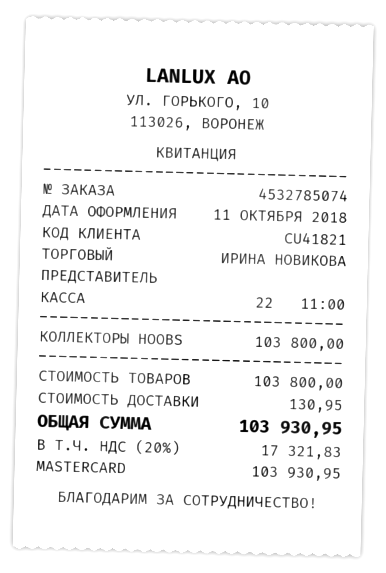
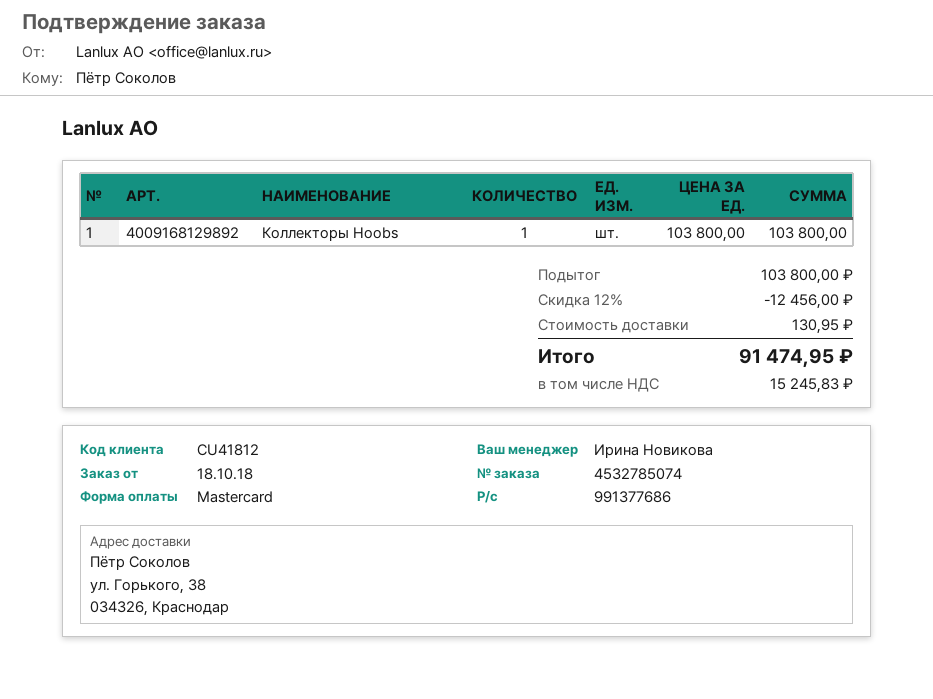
order date: 2018-10-11 -> 2018-10-18
customer number: CU41821 -> CU41812
discount: none -> 12% = 12456.00
tax: 17321.83 -> 15245.83
total: 103930.95 -> 91474.95

